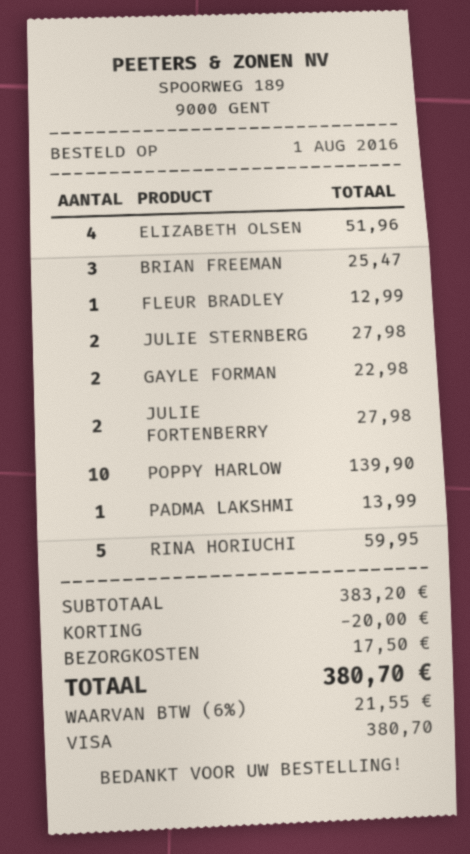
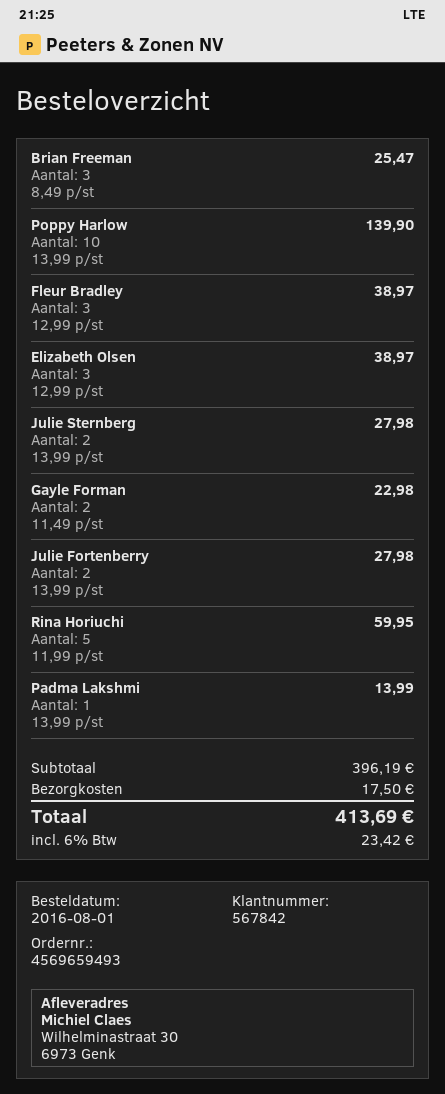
ELIZABETH OLSEN: 4 for 51.96 -> 3 for 38.97
FLEUR BRADLEY: 1 for 12.99 -> 3 for 38.97
subtotal: 383.20 -> 396.19
discount: 20.00 -> none
tax: 6% = 21.55 -> 6% = 23.42
total: 380.70 -> 413.69

